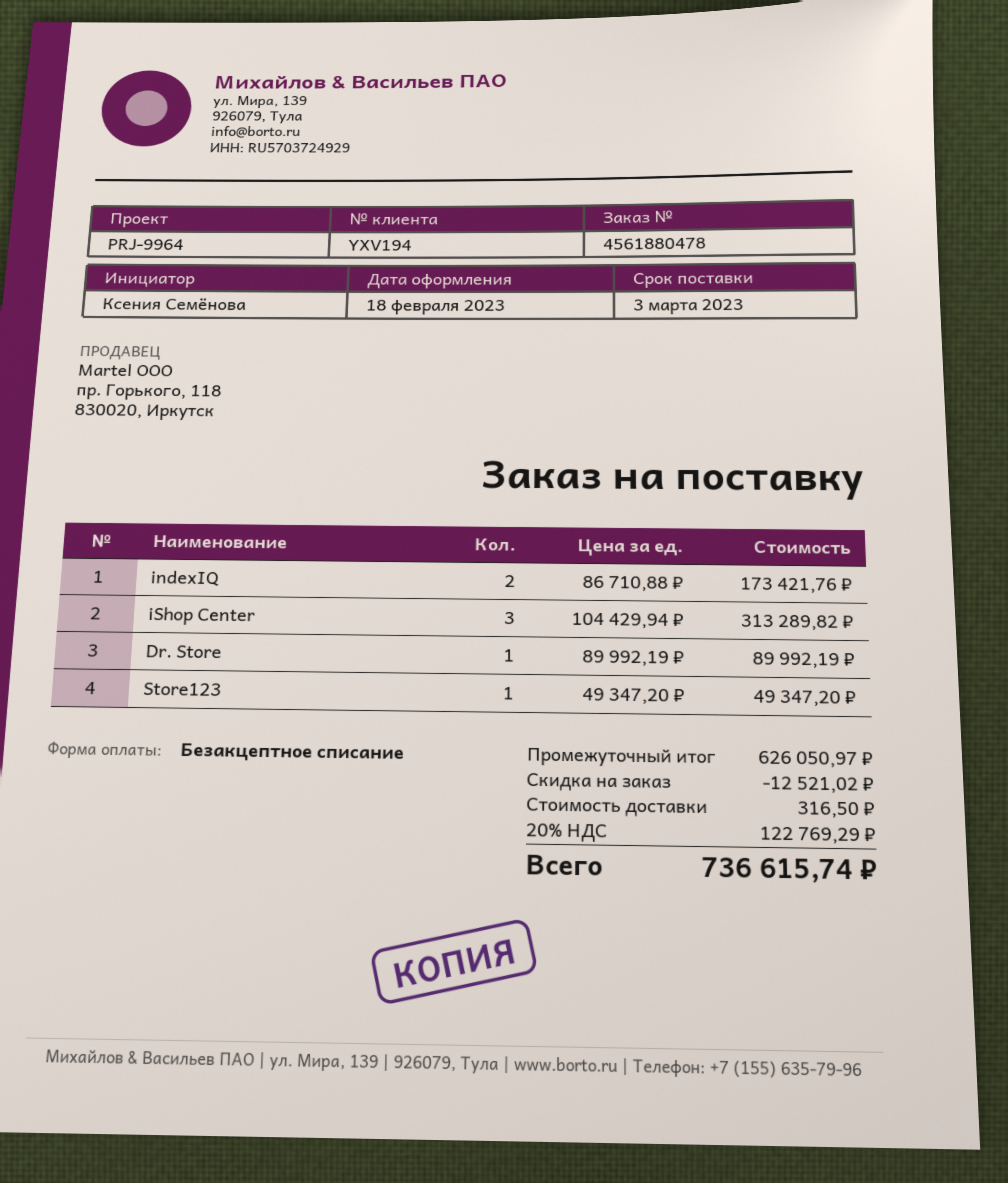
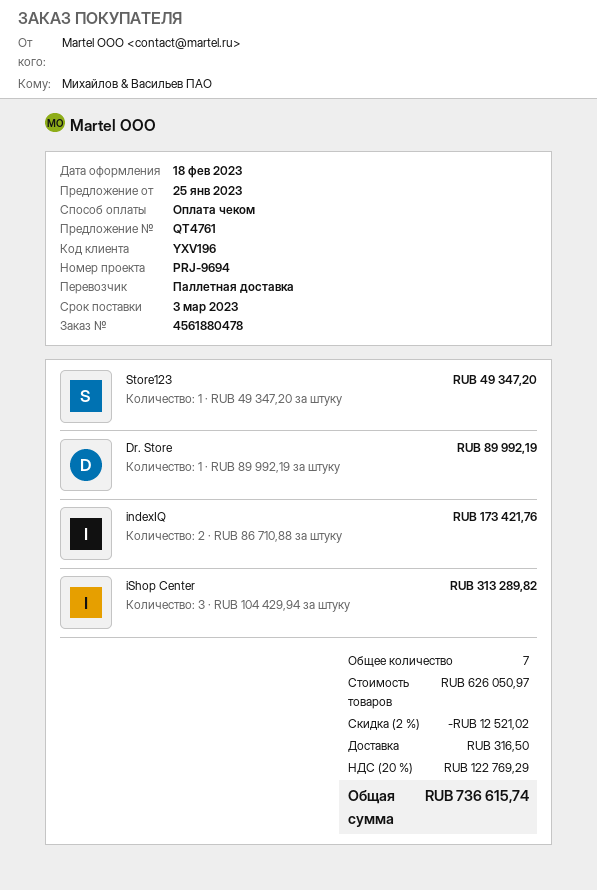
customer number: YXV194 -> YXV196
reference: PRJ-9964 -> PRJ-9694
payment method: direct debit -> cheque

